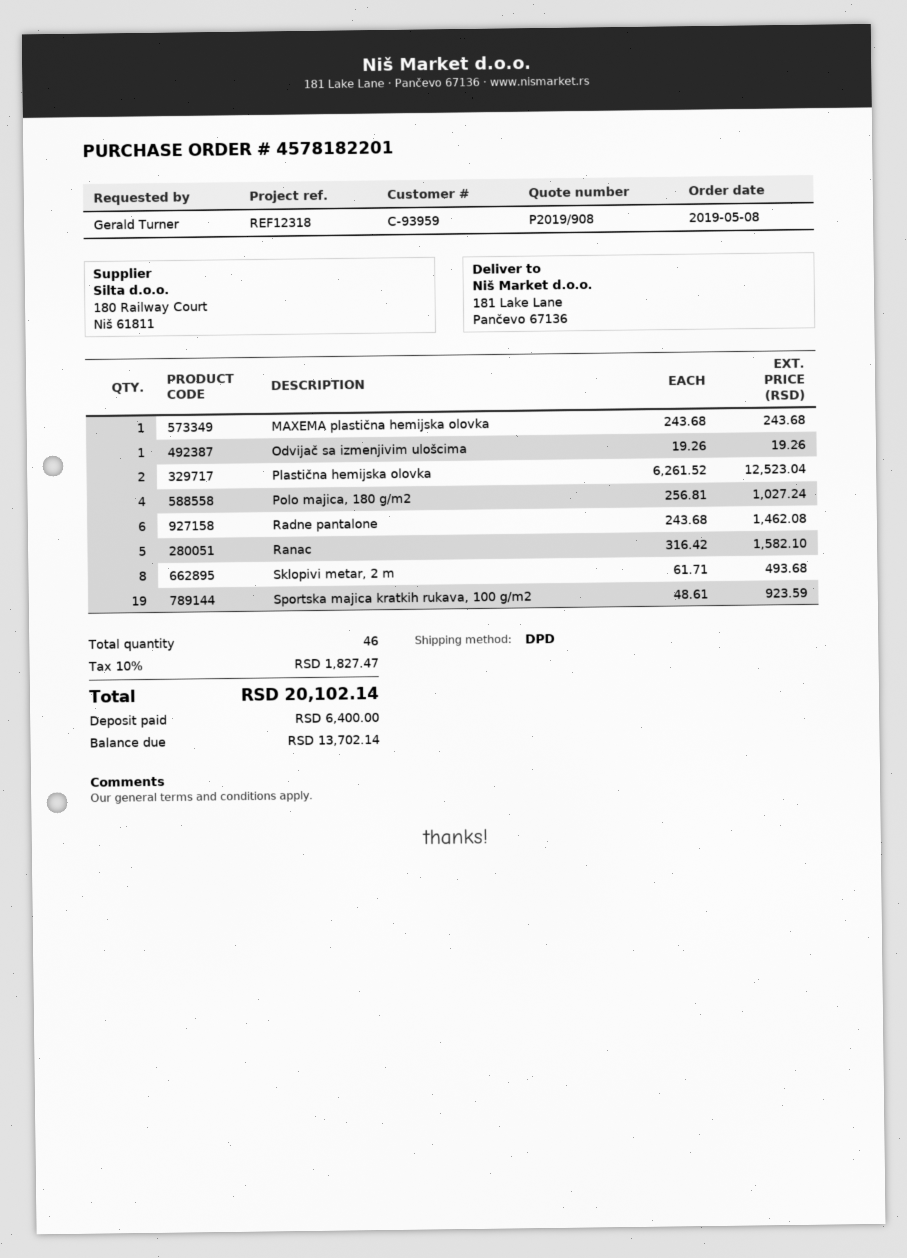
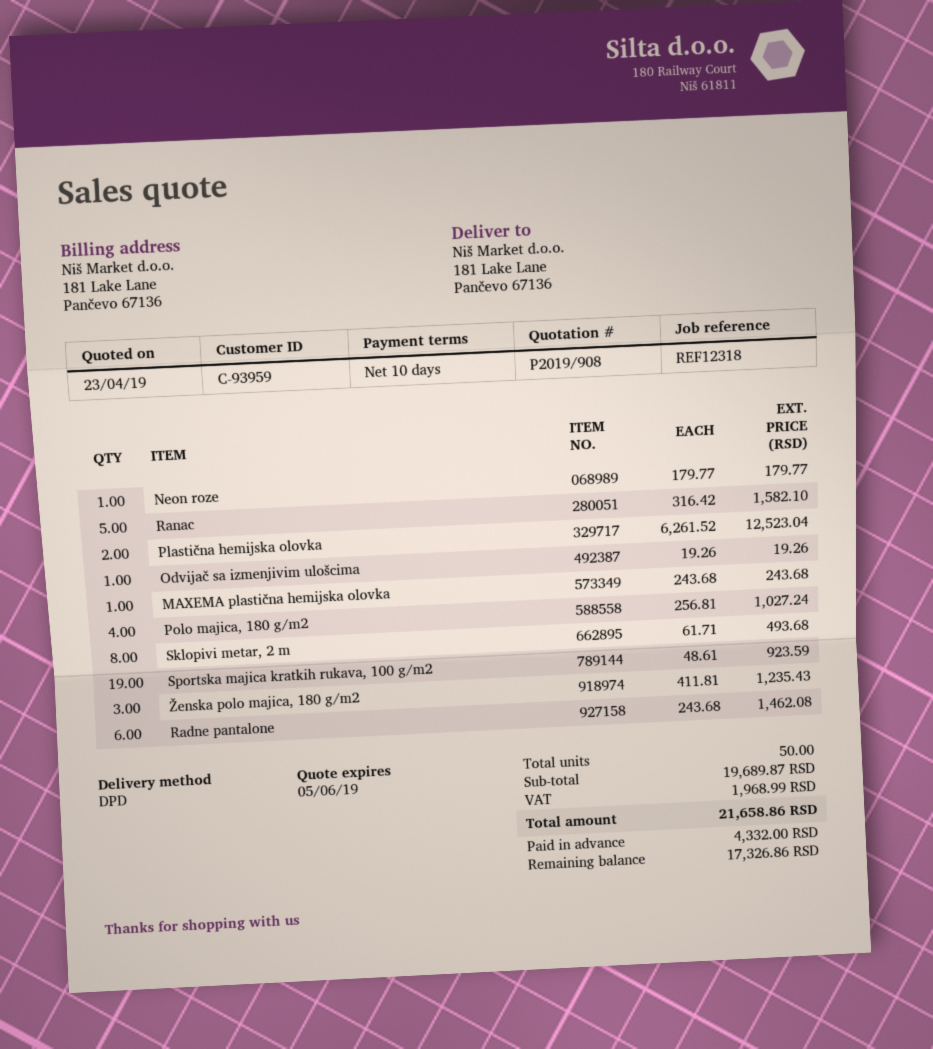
Neon roze: none -> 1 x 179.77 = 179.77
Ženska polo majica, 180 g/m2: none -> 3 x 411.81 = 1235.43
total quantity: 46 -> 50
tax: 1827.47 -> 1968.99
total: 20102.14 -> 21658.86
deposit: 6400.00 -> 4332.00
balance: 13702.14 -> 17326.86

